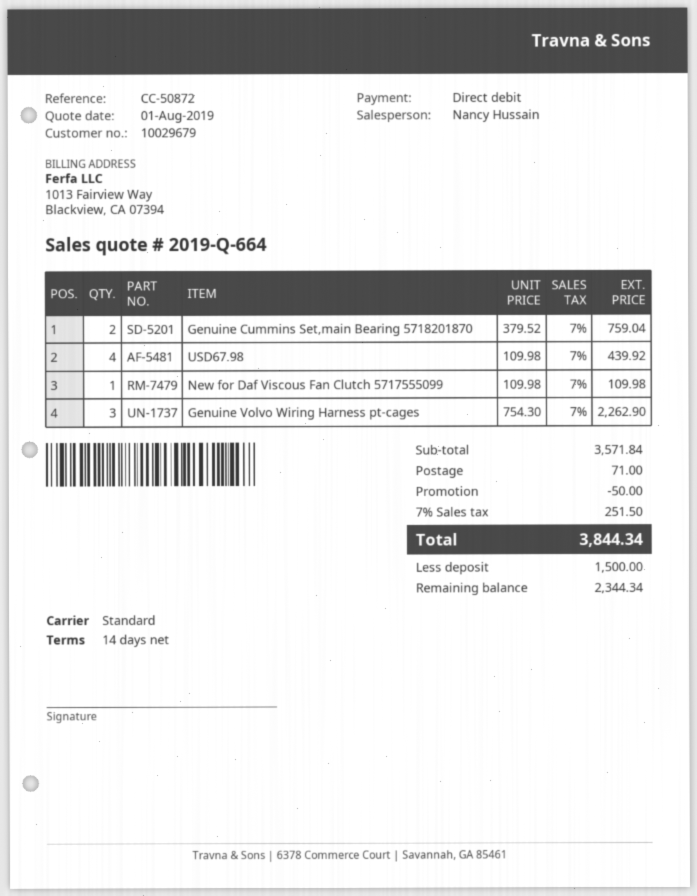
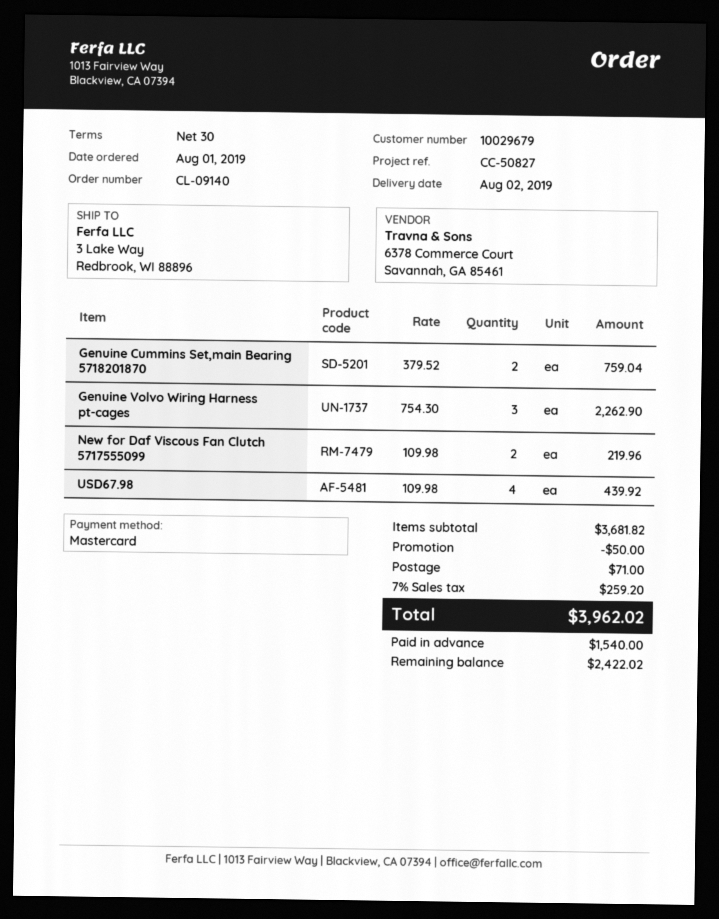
payment terms: 14 days -> 30 days
reference: CC-50872 -> CC-50827
payment method: direct debit -> Mastercard
New for Daf Viscous Fan Clutch 5717555099: 1 x 109.98 = 109.98 -> 2 x 109.98 = 219.96
subtotal: 3571.84 -> 3681.82
tax: 7% = 251.50 -> 7% = 259.20
total: 3844.34 -> 3962.02
deposit: 1500.00 -> 1540.00
balance: 2344.34 -> 2422.02

